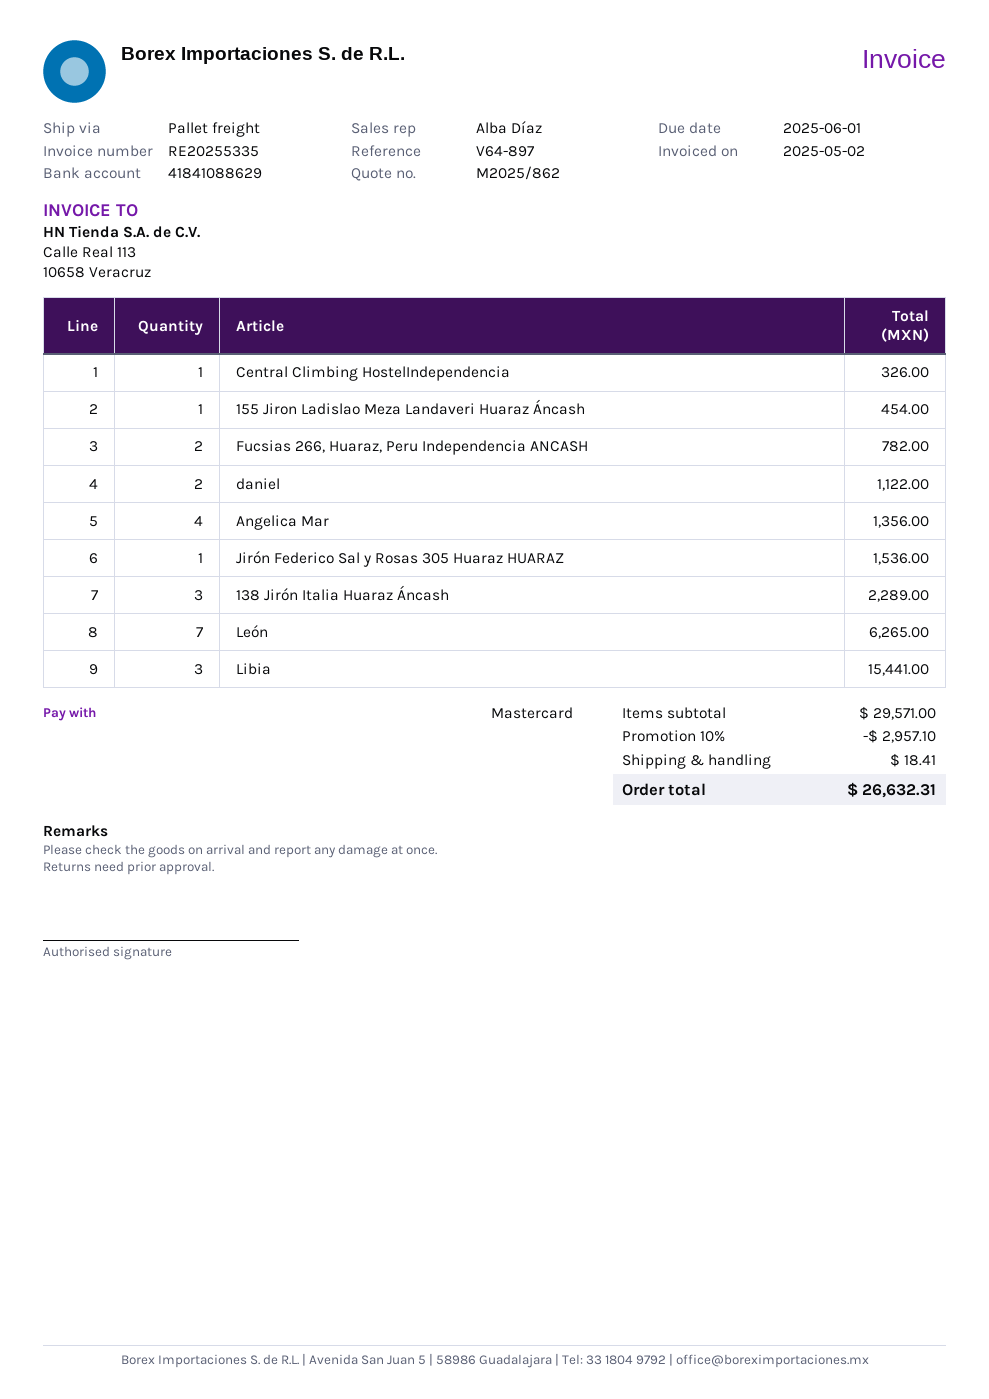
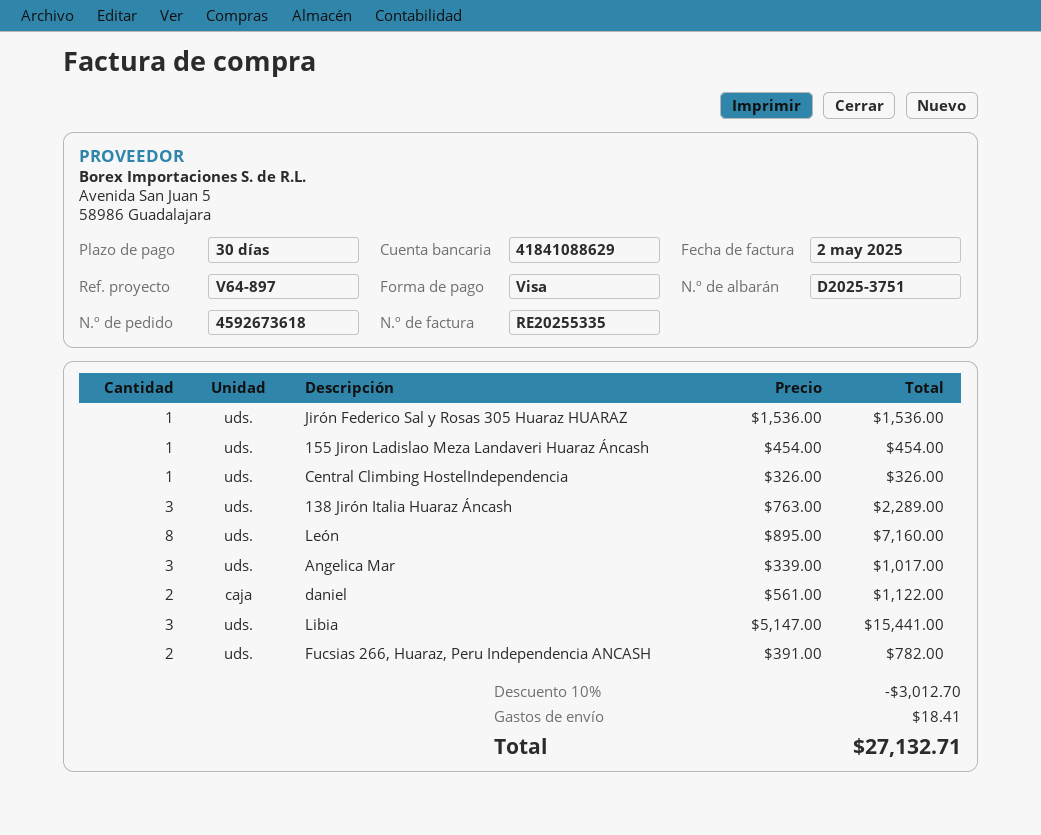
payment method: Mastercard -> Visa
Angelica Mar: 4 for 1356.00 -> 3 for 1017.00
León: 7 for 6265.00 -> 8 for 7160.00
discount: 10% = 2957.10 -> 10% = 3012.70
total: 26632.31 -> 27132.71

